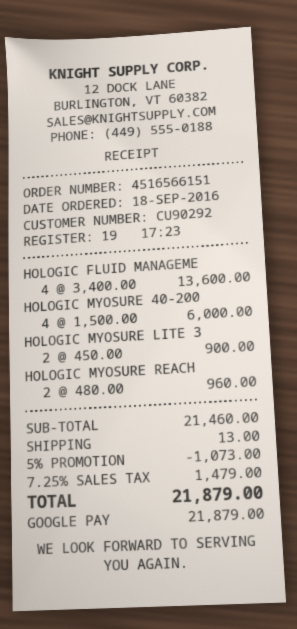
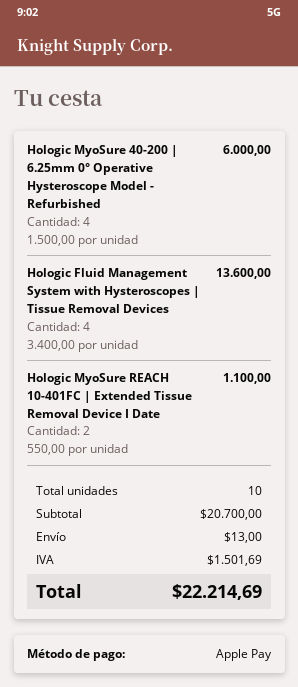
payment method: Google Pay -> Apple Pay
HOLOGIC MYOSURE LITE 3: 2 x 450.00 = 900.00 -> none
HOLOGIC MYOSURE REACH: 2 x 480.00 = 960.00 -> 2 x 550.00 = 1100.00
subtotal: 21460.00 -> 20700.00
discount: 5% = 1073.00 -> none
tax: 1479.00 -> 1501.69
total: 21879.00 -> 22214.69

